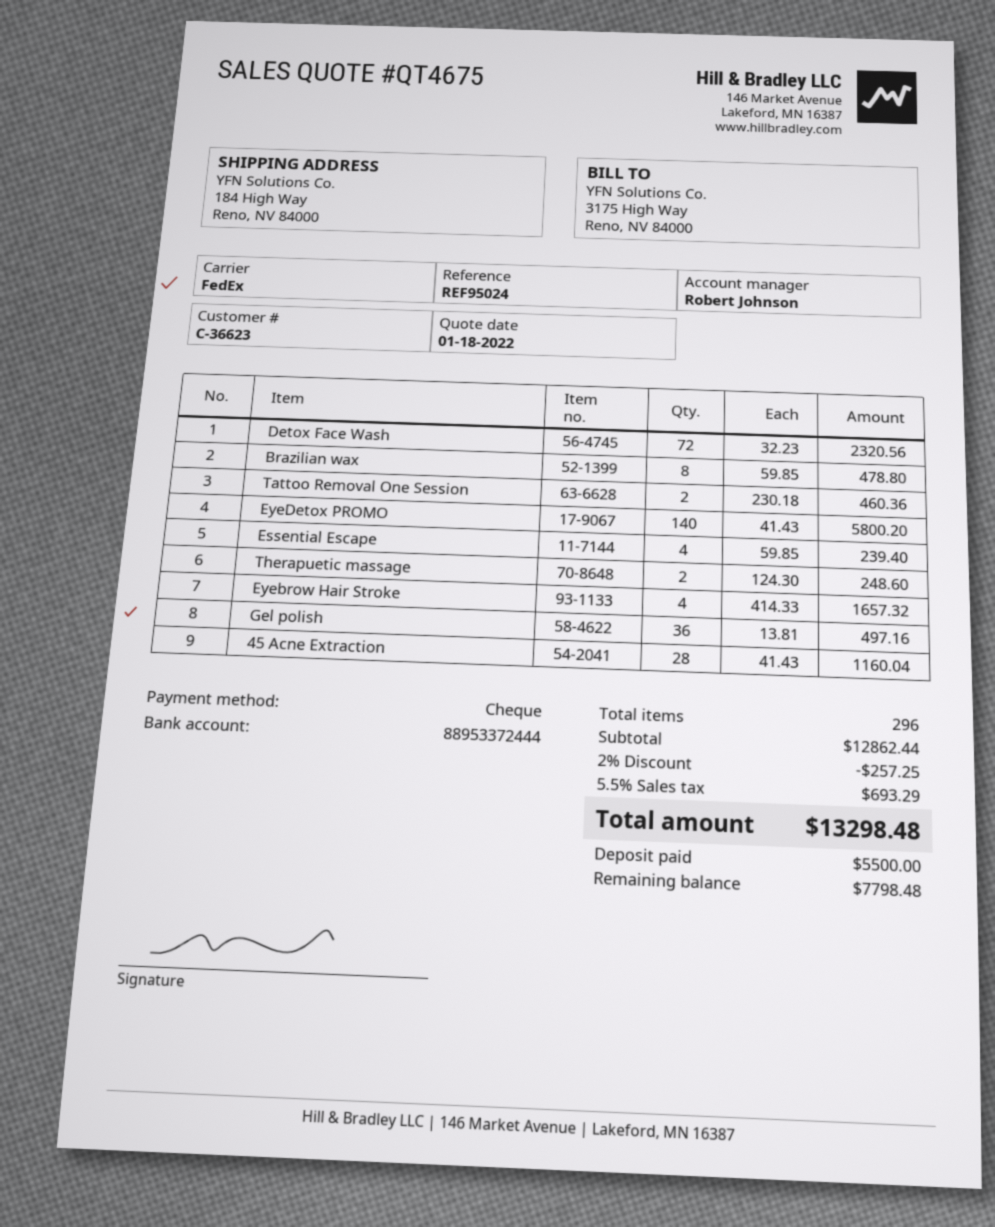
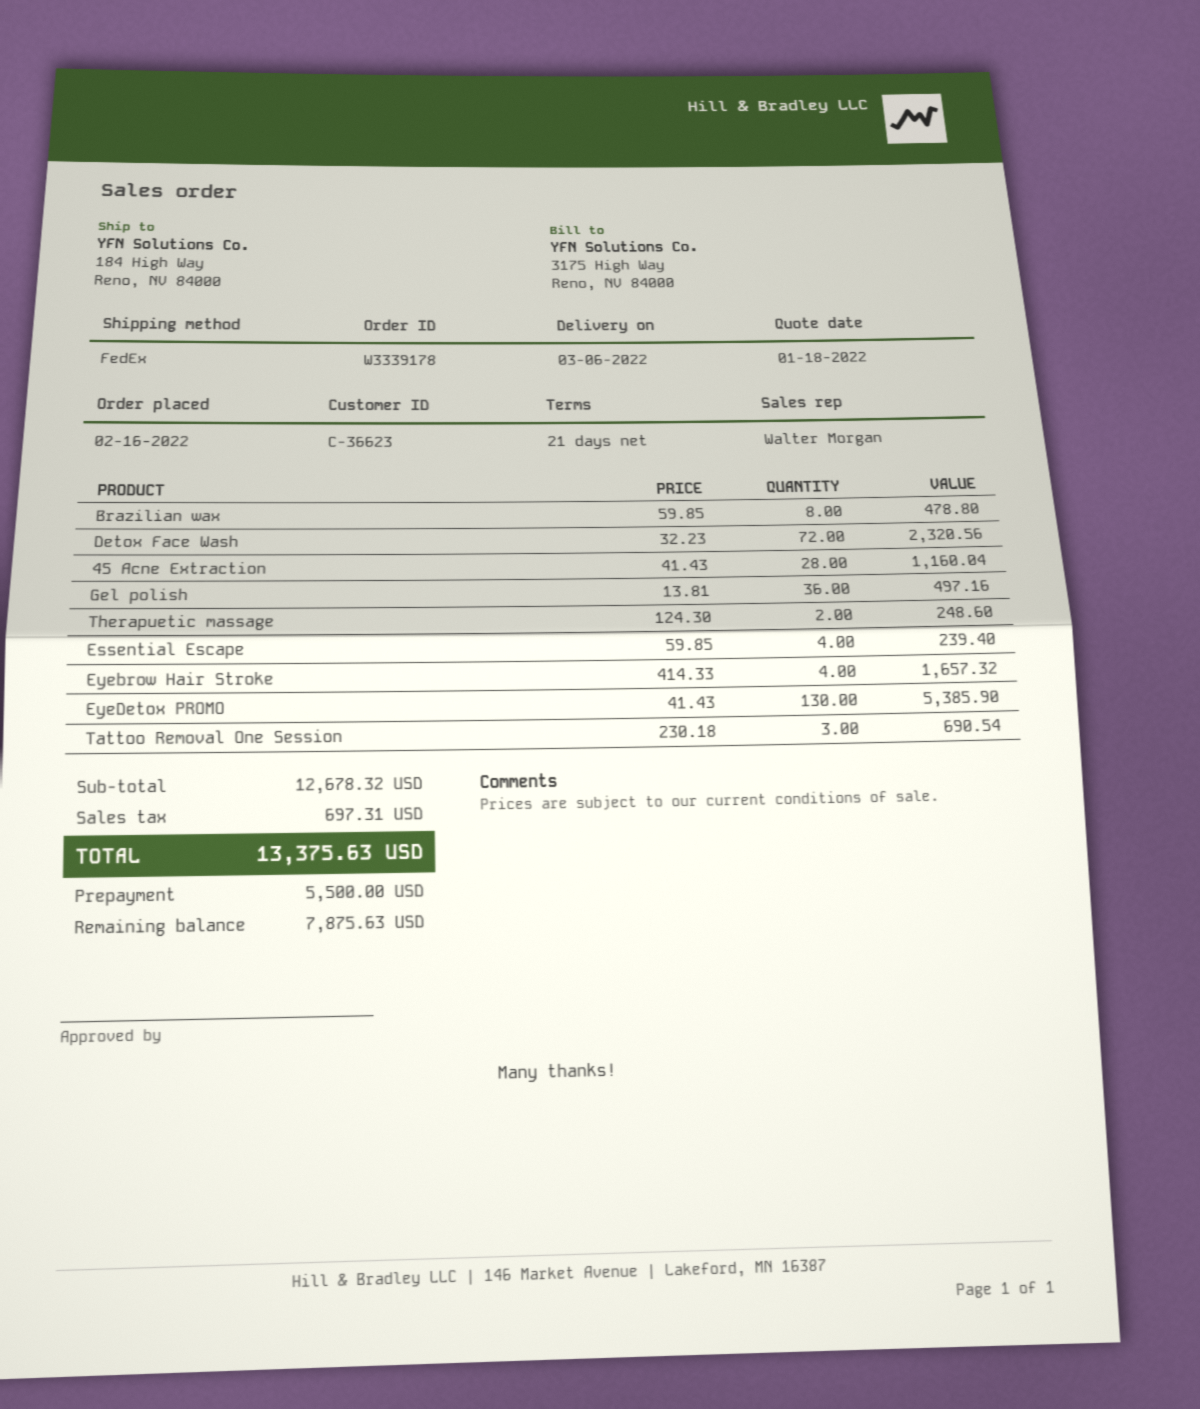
sales rep: Robert Johnson -> Walter Morgan
Tattoo Removal One Session: 2 x 230.18 = 460.36 -> 3 x 230.18 = 690.54
EyeDetox PROMO: 140 x 41.43 = 5800.20 -> 130 x 41.43 = 5385.90
subtotal: 12862.44 -> 12678.32
discount: 2% = 257.25 -> none
tax: 693.29 -> 697.31
total: 13298.48 -> 13375.63
balance: 7798.48 -> 7875.63

